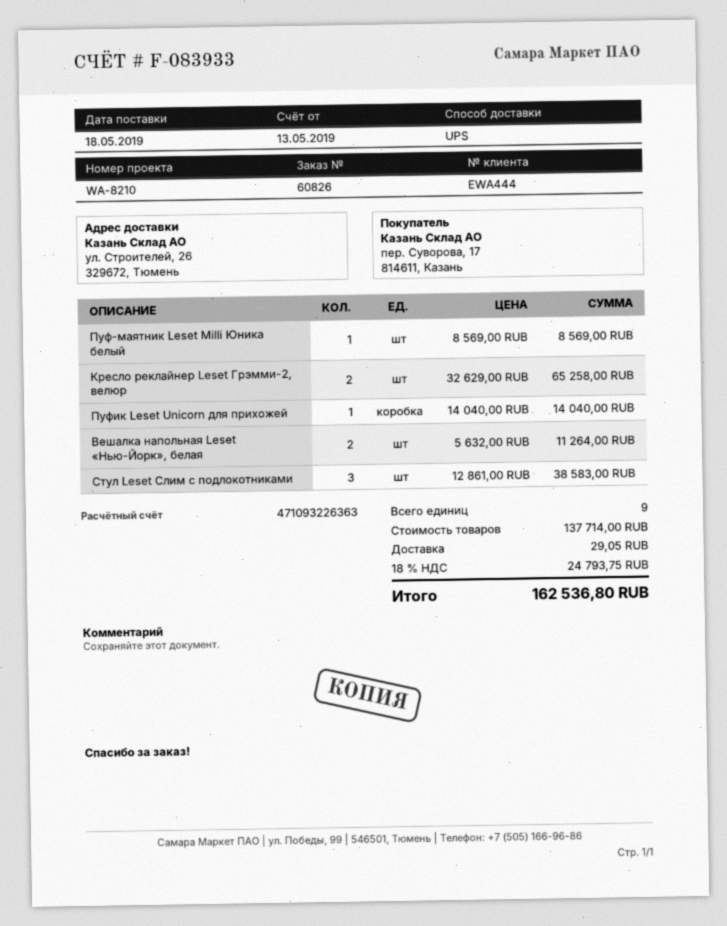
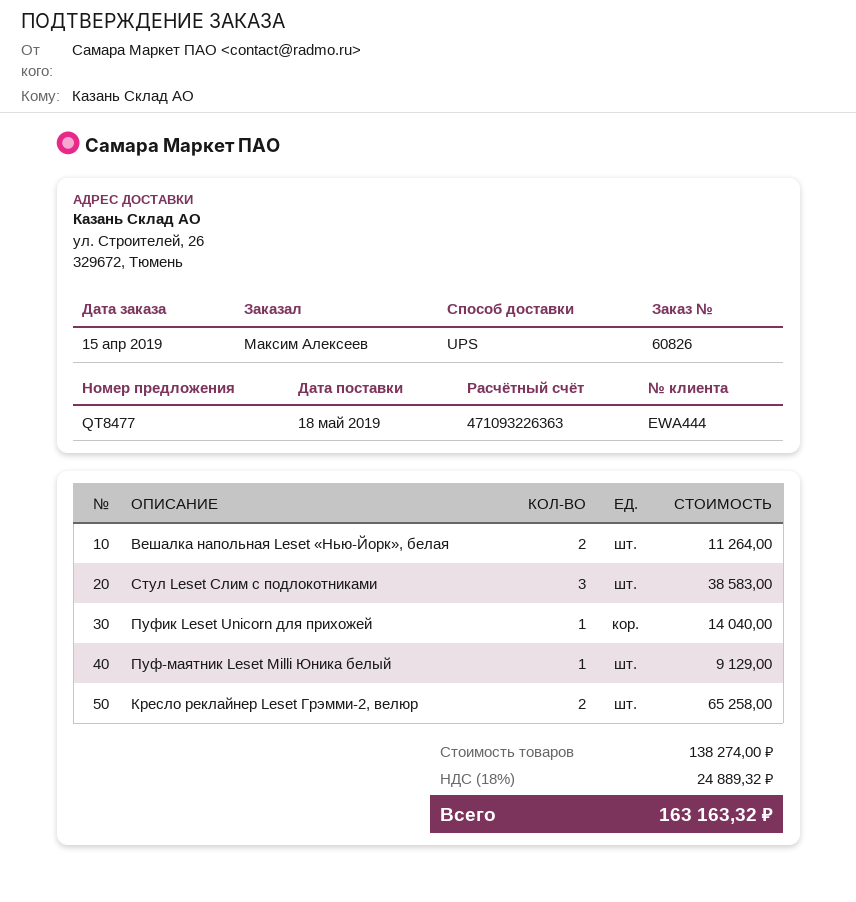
Пуф-маятник Leset Milli Юника белый: 1 for 8569.00 -> 1 for 9129.00
subtotal: 137714.00 -> 138274.00
shipping: 29.05 -> none
tax: 18% = 24793.75 -> 18% = 24889.32
total: 162536.80 -> 163163.32

